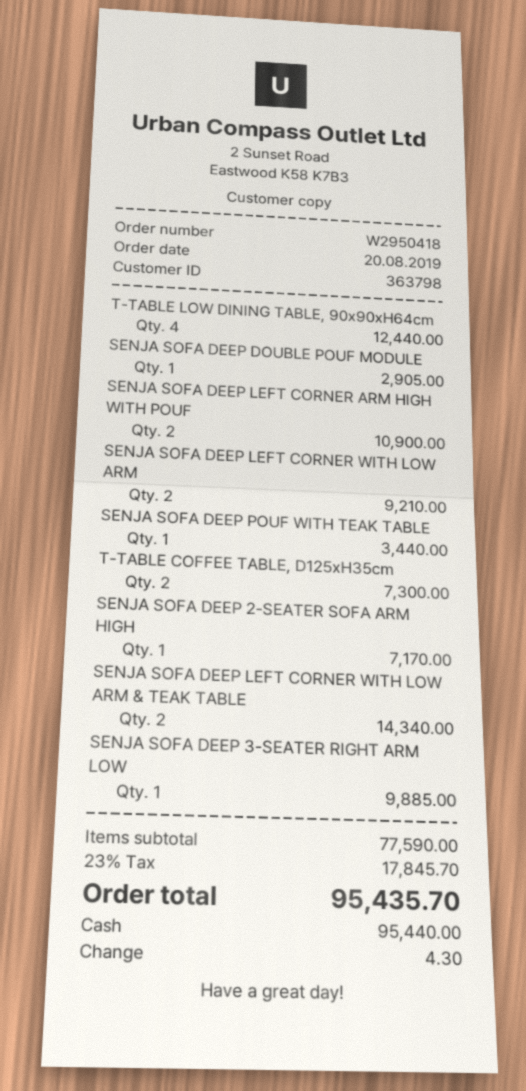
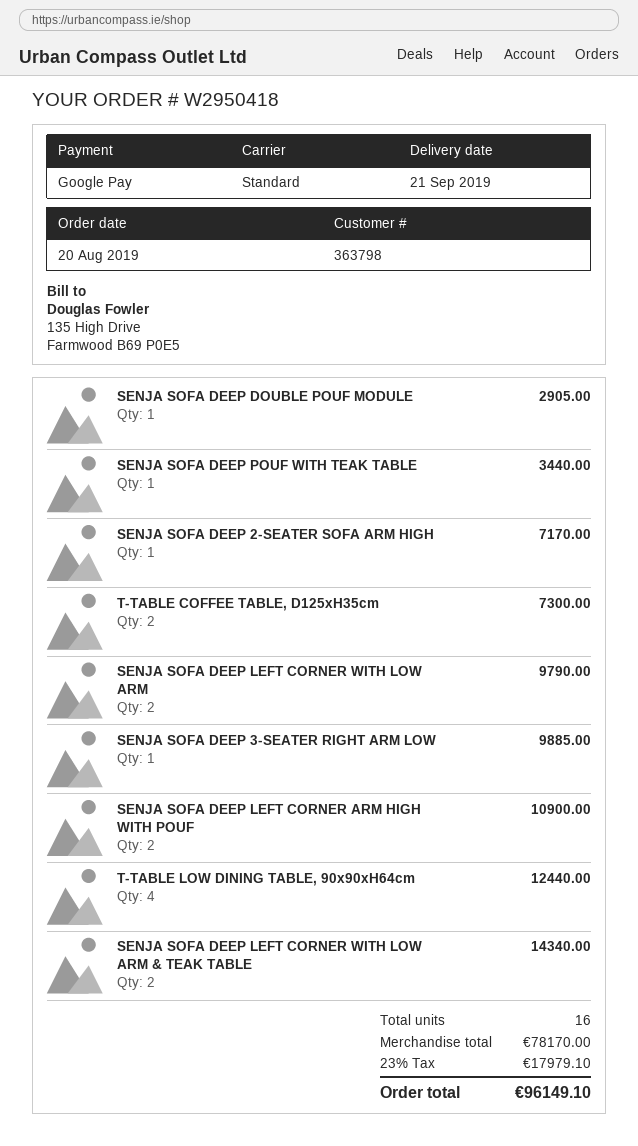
payment method: cash -> Google Pay
SENJA SOFA DEEP LEFT CORNER WITH LOW ARM: 2 for 9210.00 -> 2 for 9790.00
subtotal: 77590.00 -> 78170.00
tax: 23% = 17845.70 -> 23% = 17979.10
total: 95435.70 -> 96149.10

